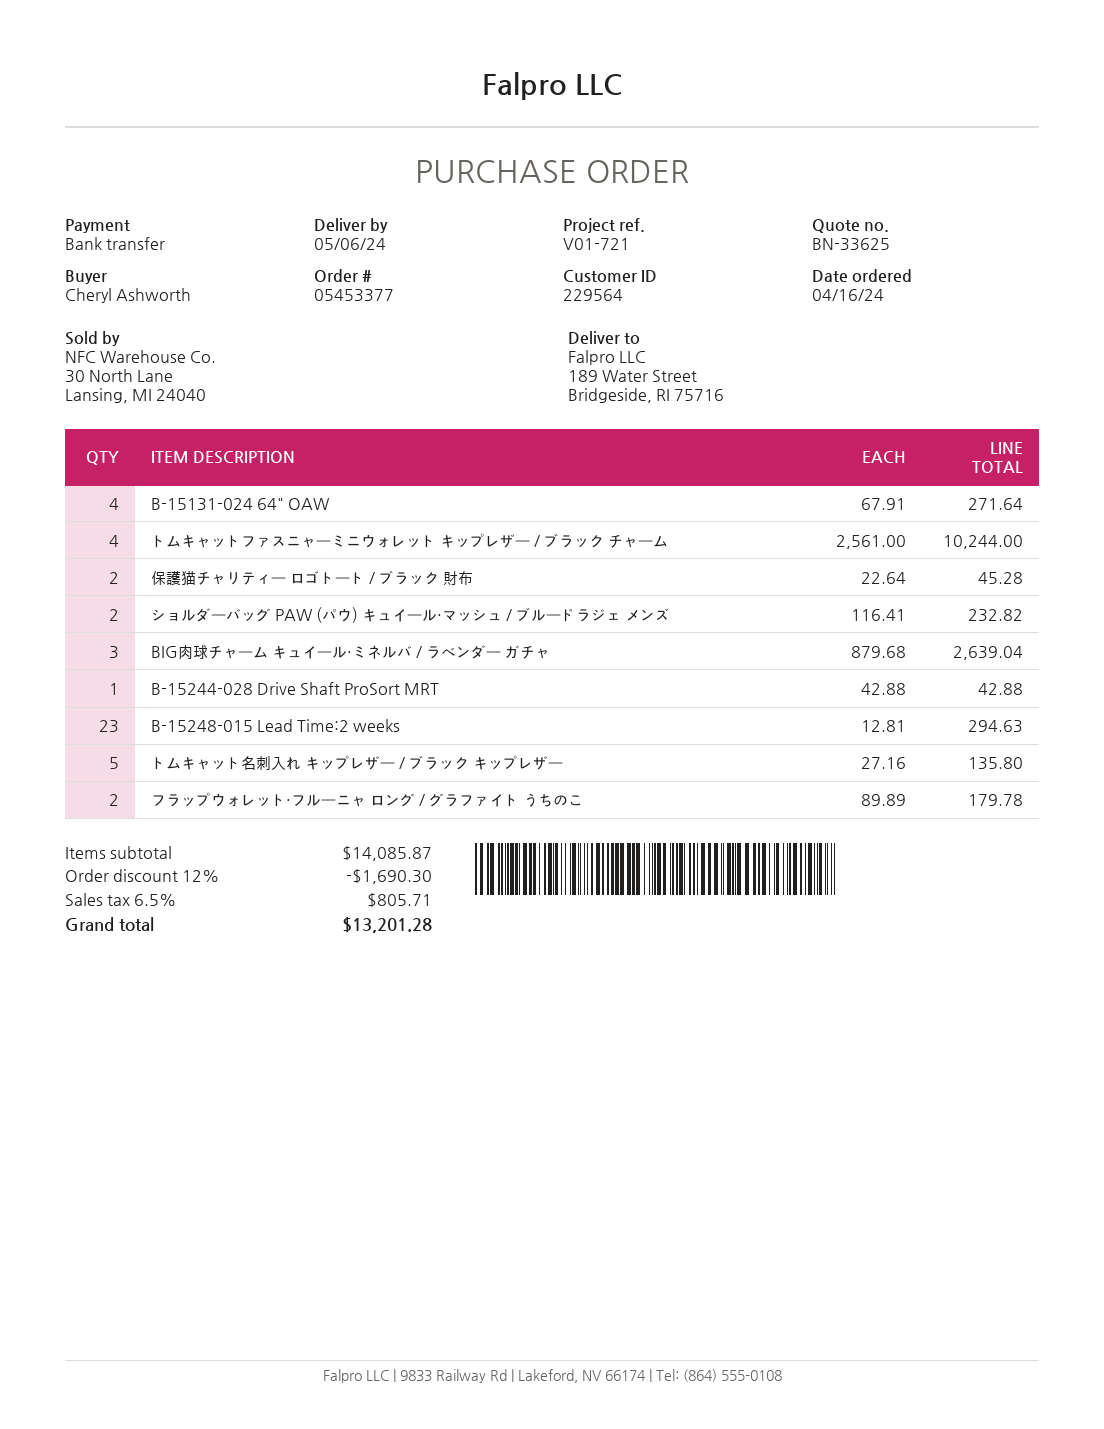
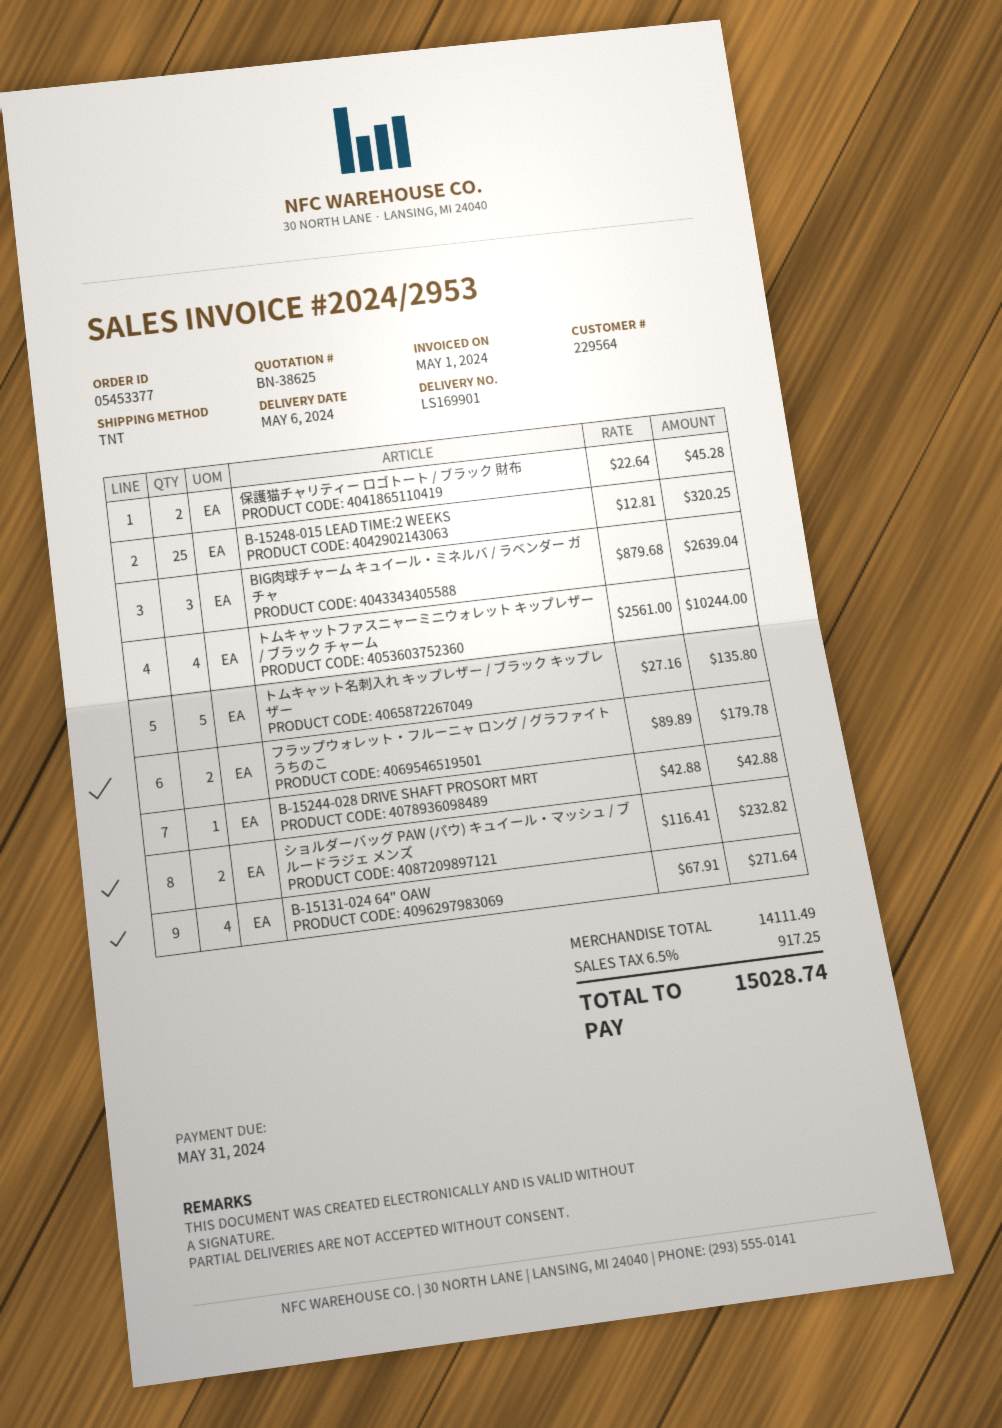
quote number: BN-33625 -> BN-38625
B-15248-015 Lead Time:2 weeks: 23 x 12.81 = 294.63 -> 25 x 12.81 = 320.25
subtotal: 14085.87 -> 14111.49
discount: 12% = 1690.30 -> none
tax: 6.5% = 805.71 -> 6.5% = 917.25
total: 13201.28 -> 15028.74

